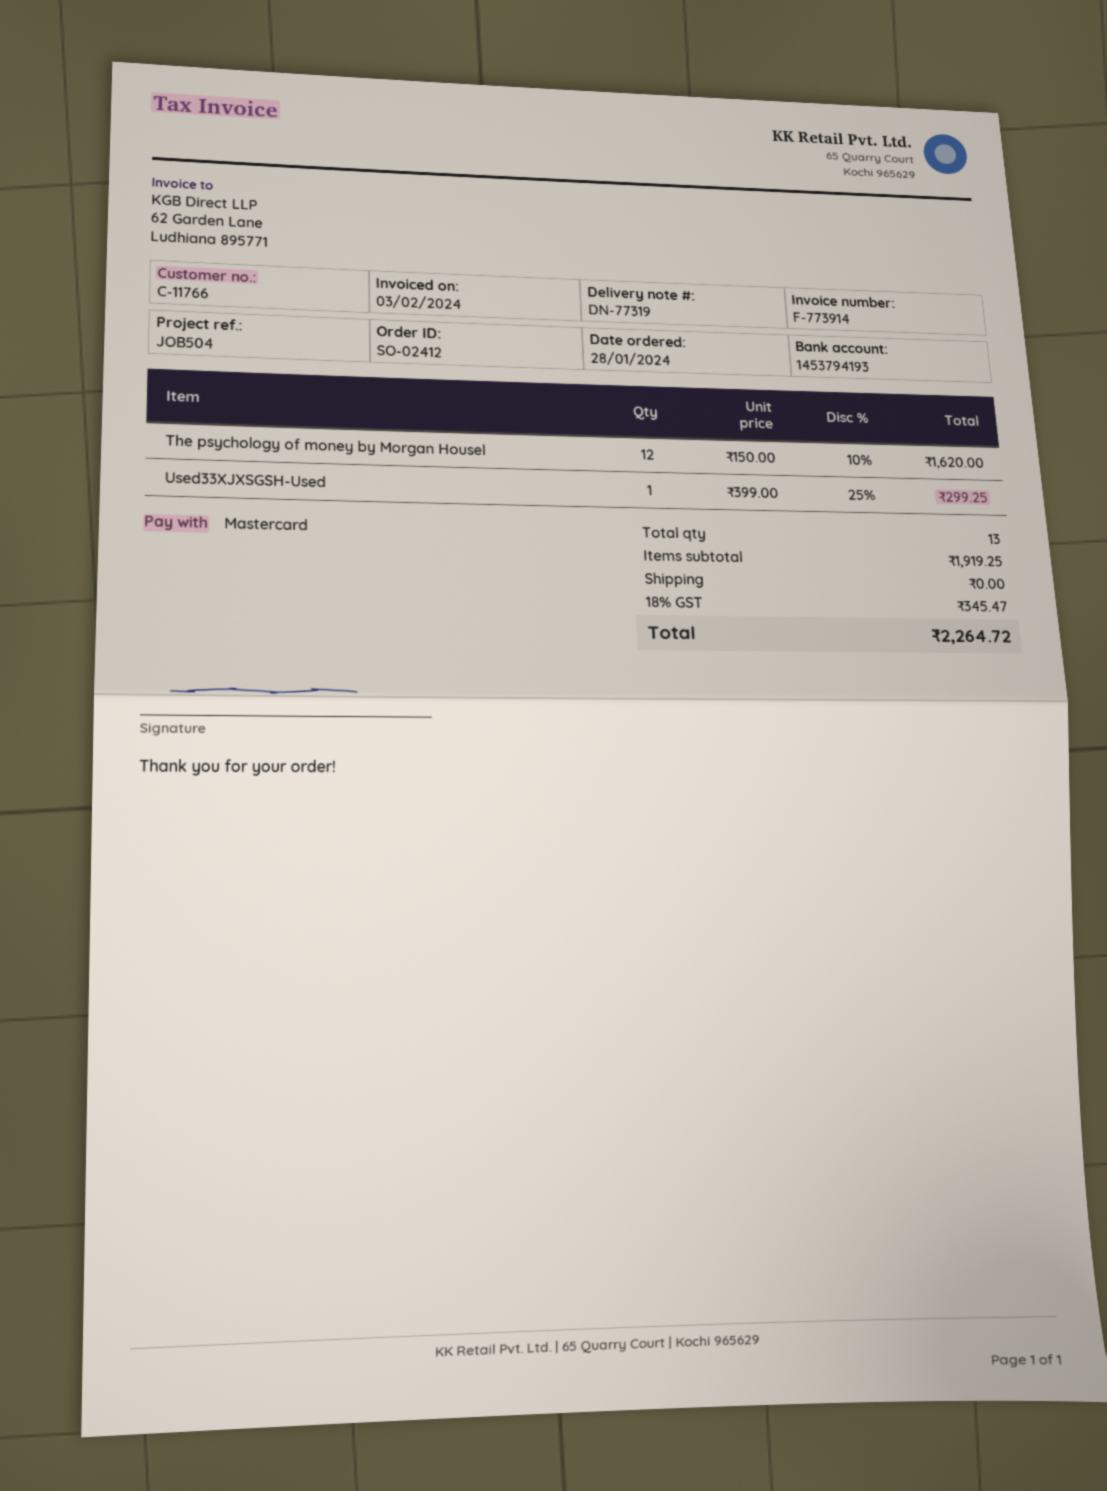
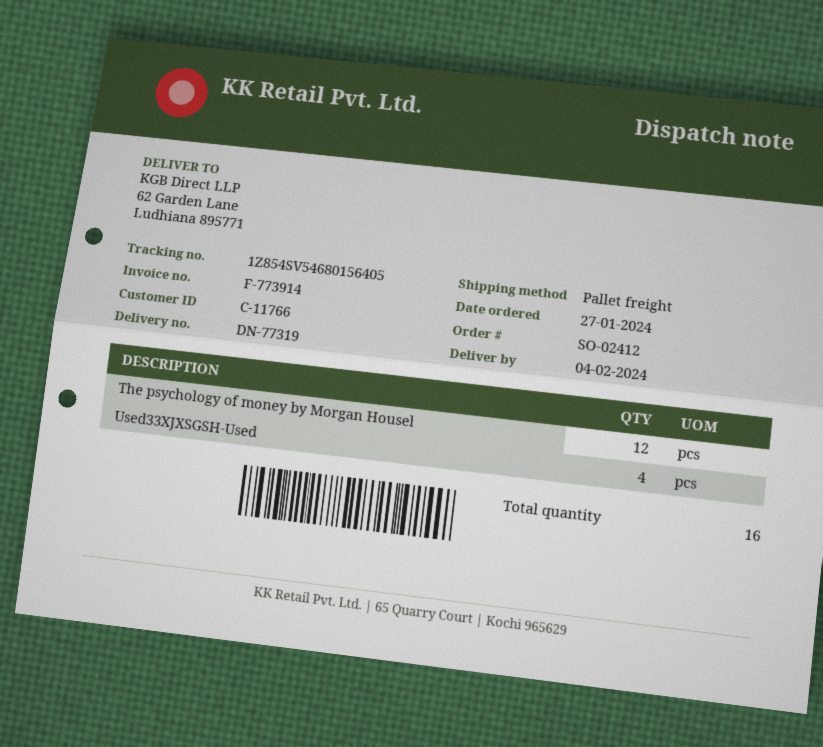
order date: 2024-01-28 -> 2024-01-27
Used33XJXSGSH-Used: 1 -> 4
total quantity: 13 -> 16

